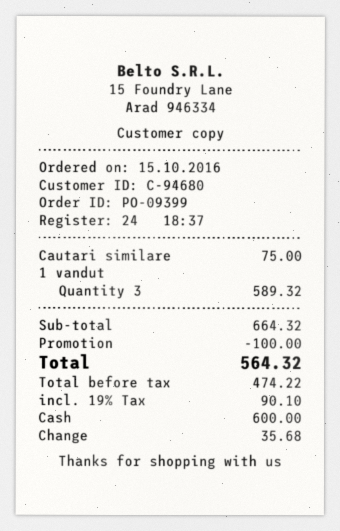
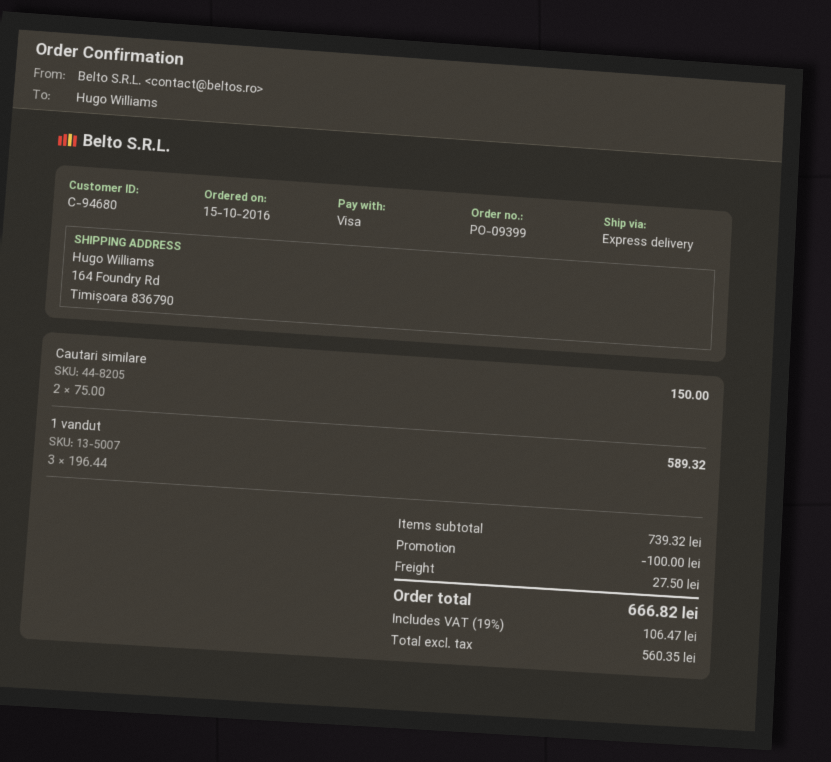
payment method: cash -> Visa
Cautari similare: 1 for 75.00 -> 2 for 150.00
subtotal: 664.32 -> 739.32
shipping: none -> 27.50
net: 474.22 -> 560.35
tax: 19% = 90.10 -> 19% = 106.47
total: 564.32 -> 666.82

